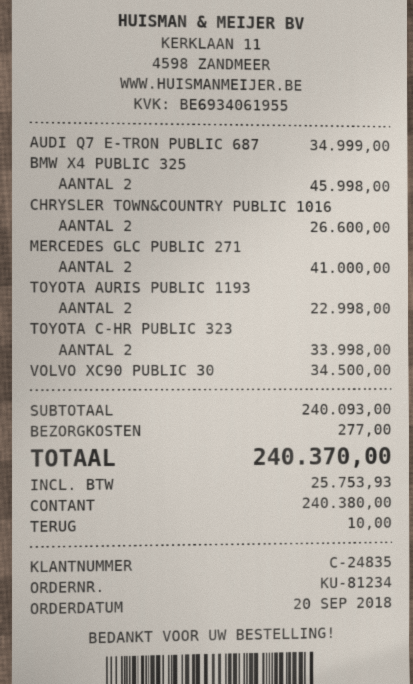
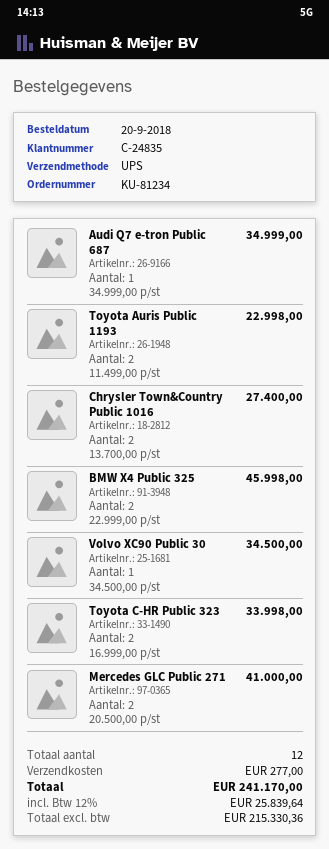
CHRYSLER TOWN&COUNTRY PUBLIC 1016: 2 for 26600.00 -> 2 for 27400.00
tax: 25753.93 -> 25839.64
total: 240370.00 -> 241170.00

